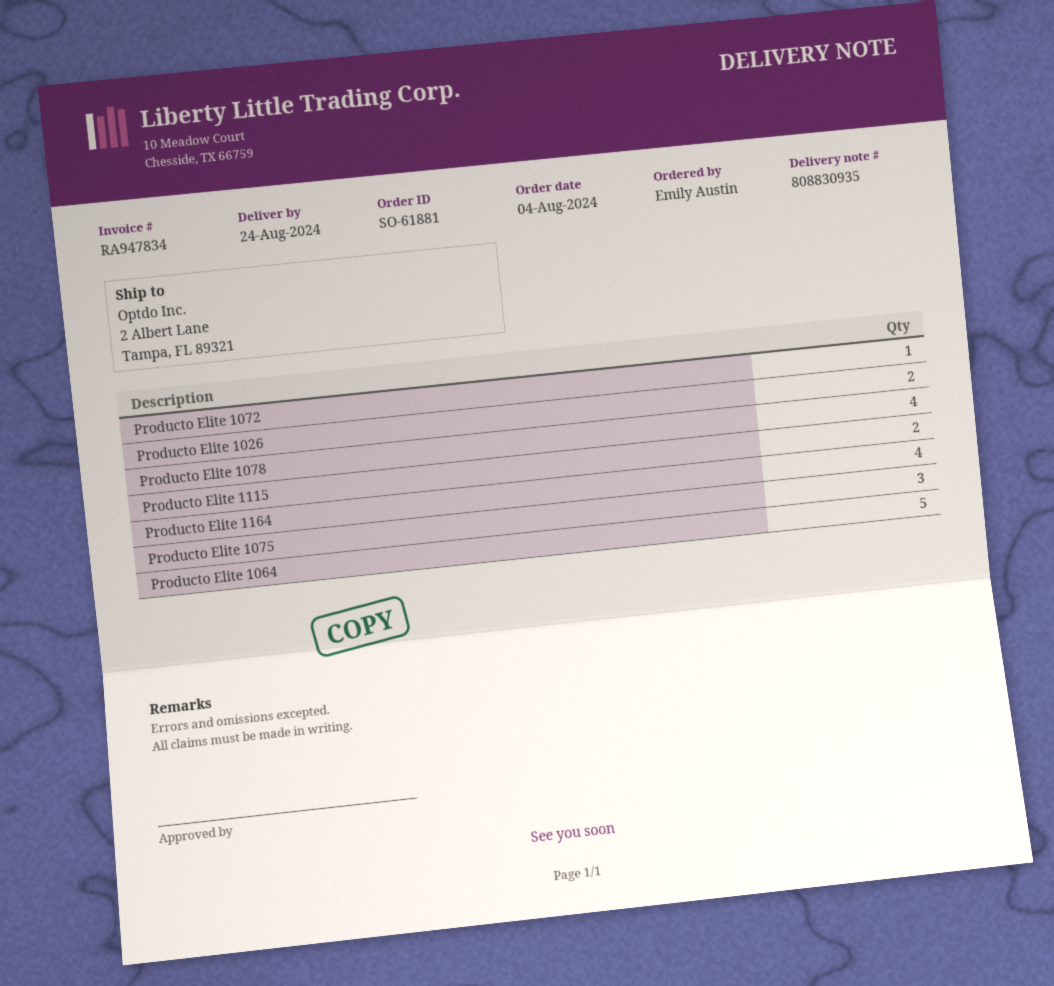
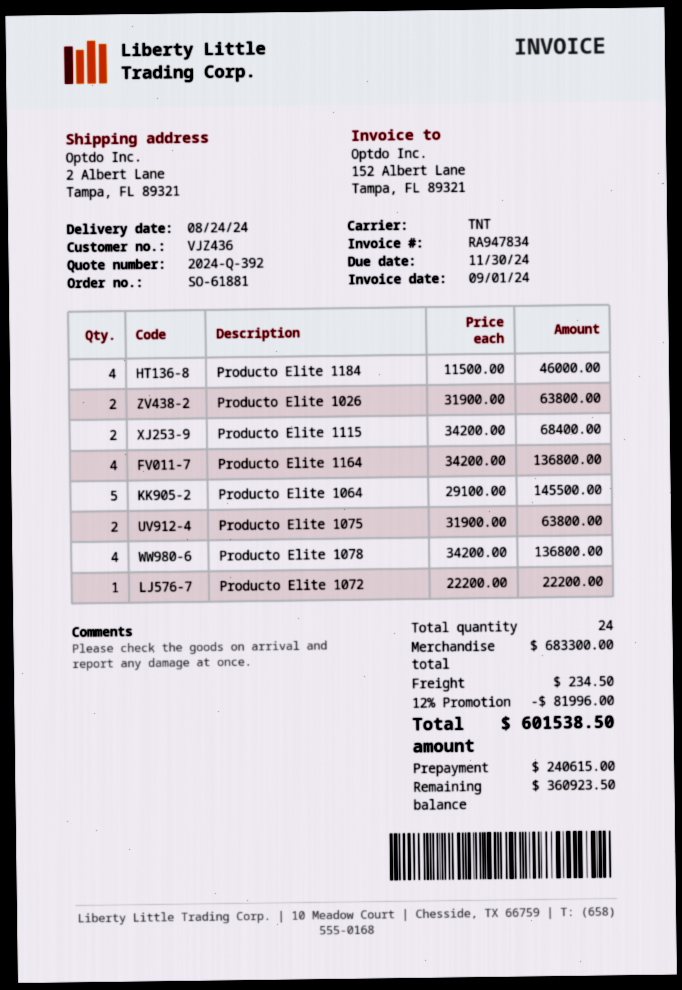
Producto Elite 1075: 3 -> 2
Producto Elite 1184: none -> 4

